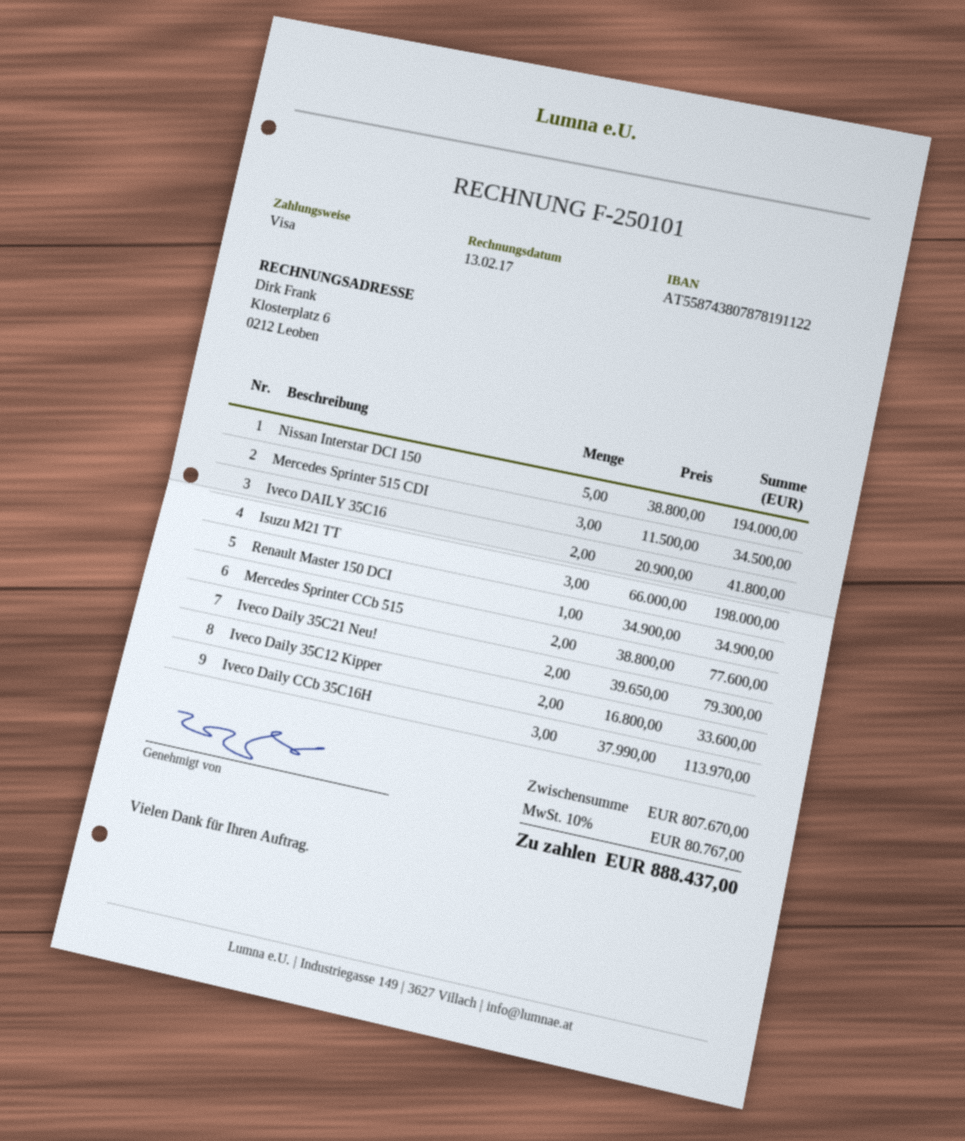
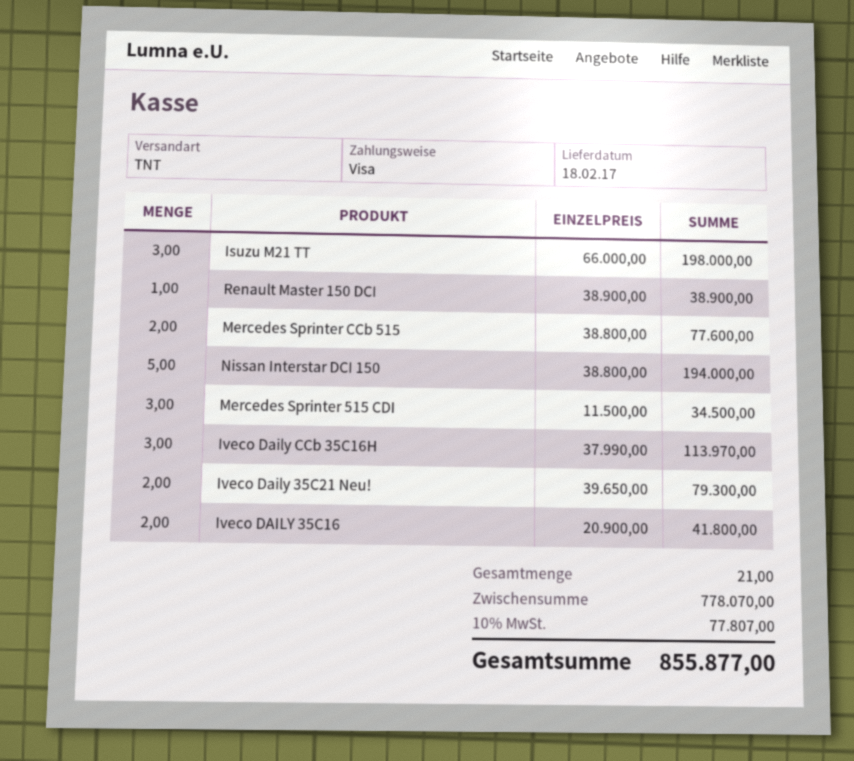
Renault Master 150 DCI: 1 x 34900.00 = 34900.00 -> 1 x 38900.00 = 38900.00
Iveco Daily 35C12 Kipper: 2 x 16800.00 = 33600.00 -> none
subtotal: 807670.00 -> 778070.00
tax: 10% = 80767.00 -> 10% = 77807.00
total: 888437.00 -> 855877.00

